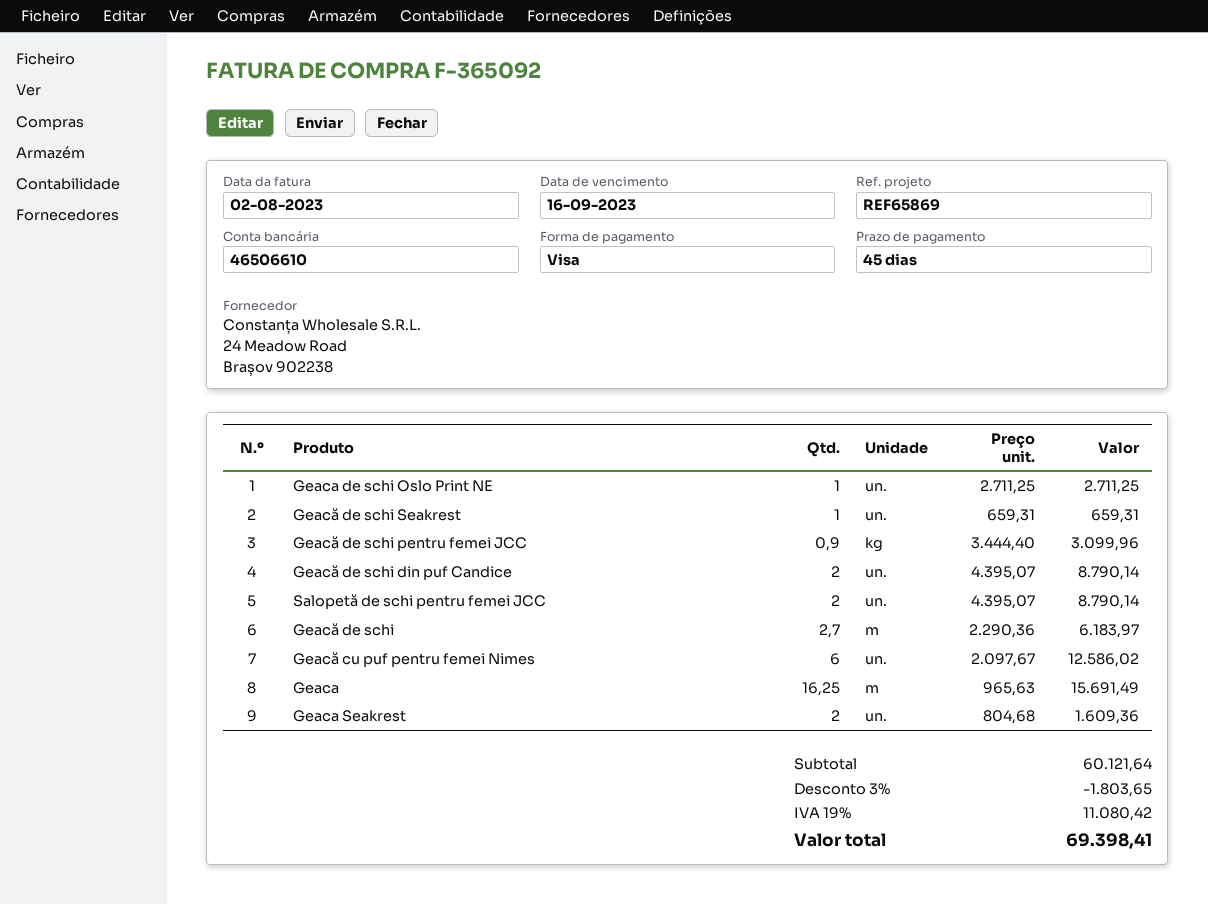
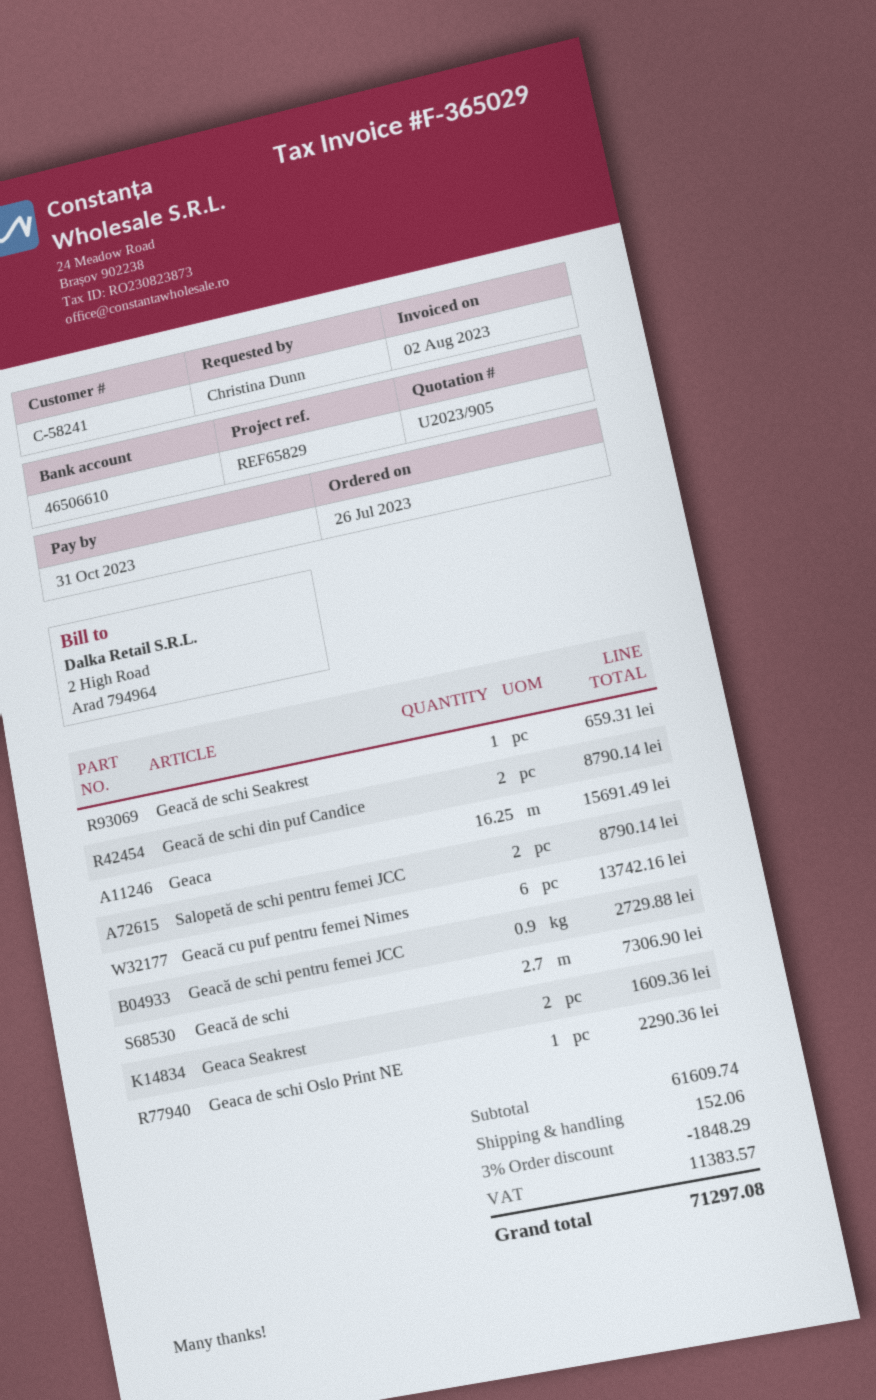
invoice number: F-365092 -> F-365029
due date: 2023-09-16 -> 2023-10-31
reference: REF65869 -> REF65829
Geaca de schi Oslo Print NE: 1 for 2711.25 -> 1 for 2290.36
Geacă de schi pentru femei JCC: 0.9 for 3099.96 -> 0.9 for 2729.88
Geacă de schi: 2.7 for 6183.97 -> 2.7 for 7306.90
Geacă cu puf pentru femei Nimes: 6 for 12586.02 -> 6 for 13742.16
subtotal: 60121.64 -> 61609.74
discount: 3% = 1803.65 -> 3% = 1848.29
shipping: none -> 152.06
tax: 11080.42 -> 11383.57
total: 69398.41 -> 71297.08

